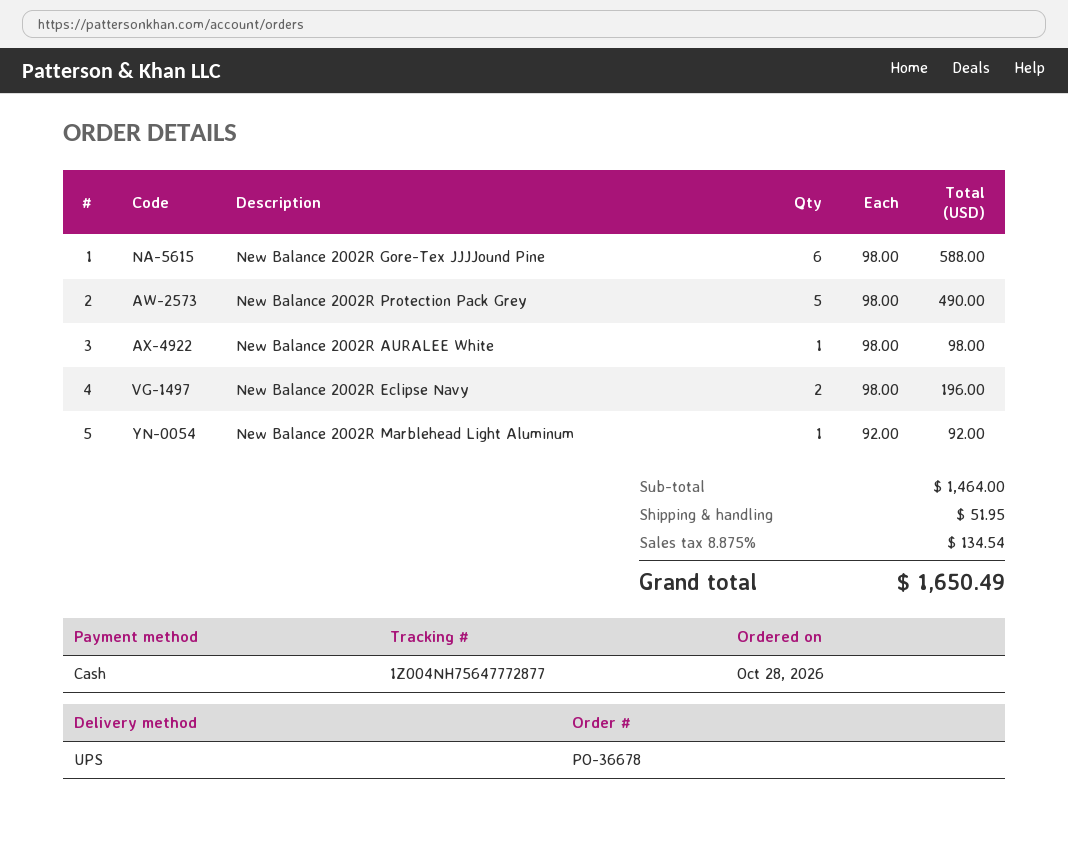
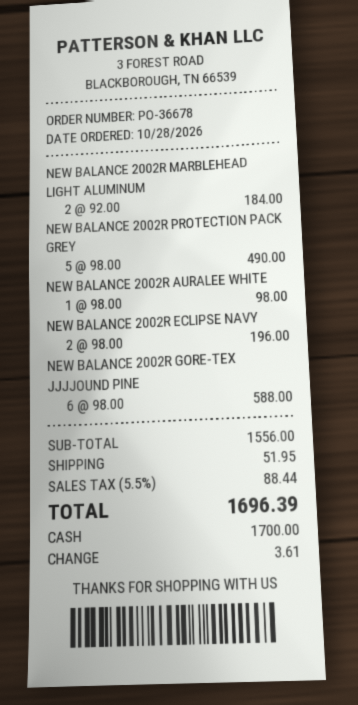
New Balance 2002R Marblehead Light Aluminum: 1 x 92.00 = 92.00 -> 2 x 92.00 = 184.00
subtotal: 1464.00 -> 1556.00
tax: 8.875% = 134.54 -> 5.5% = 88.44
total: 1650.49 -> 1696.39

